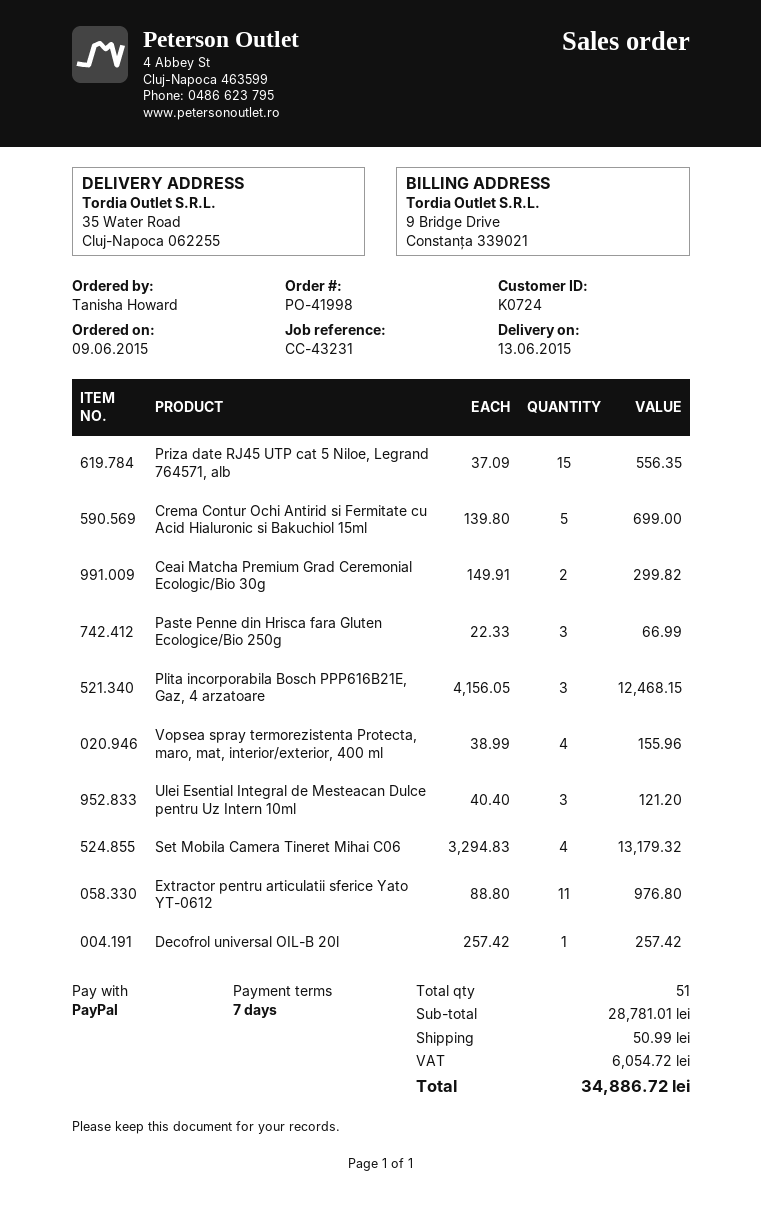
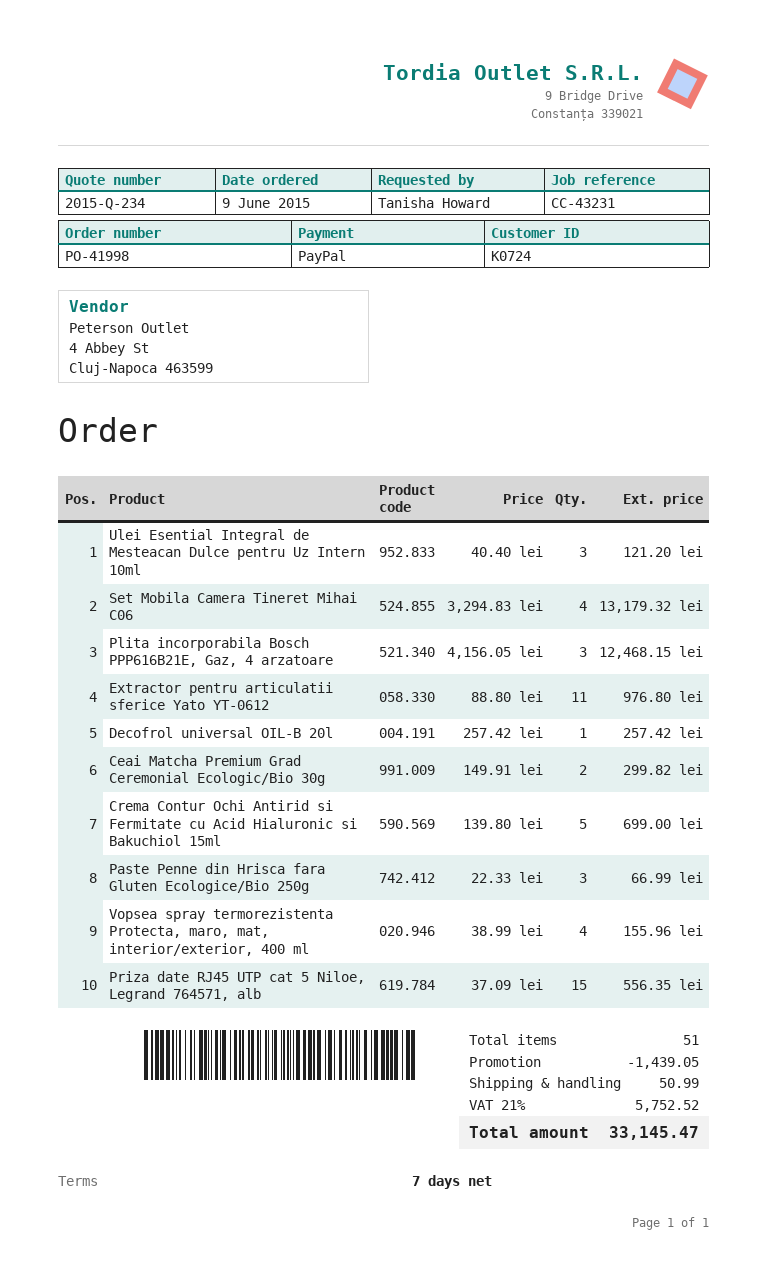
discount: none -> 1439.05
tax: 6054.72 -> 5752.52
total: 34886.72 -> 33145.47

